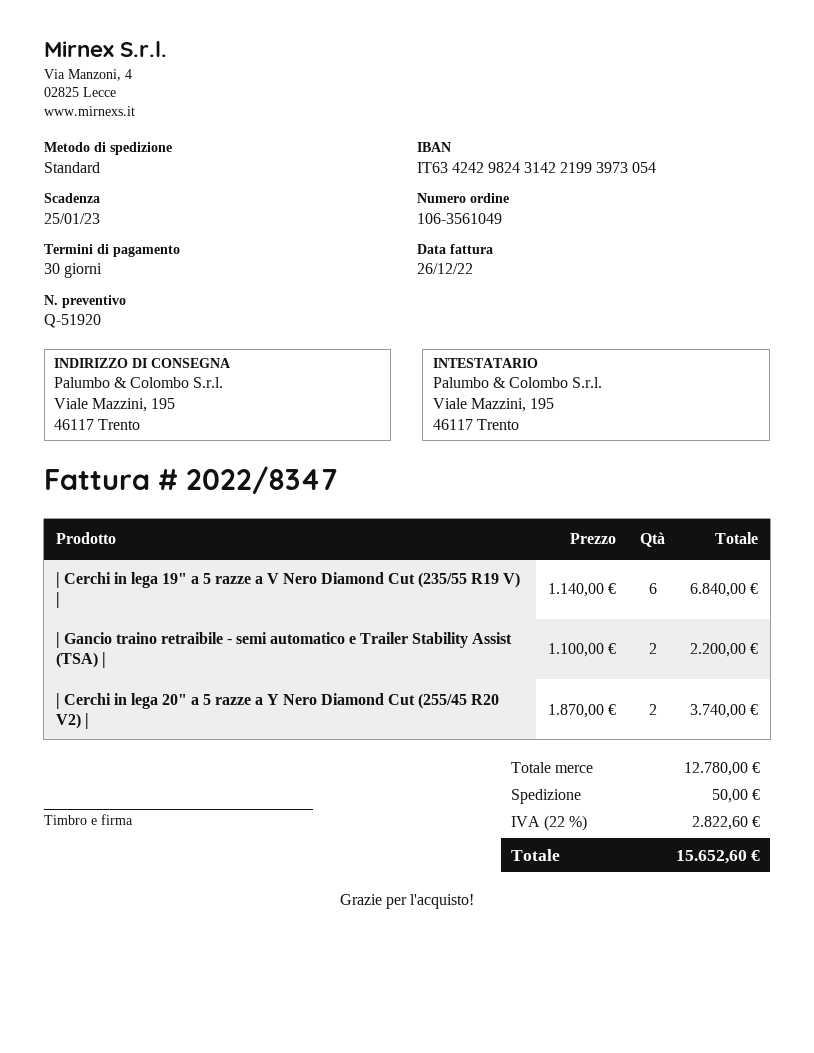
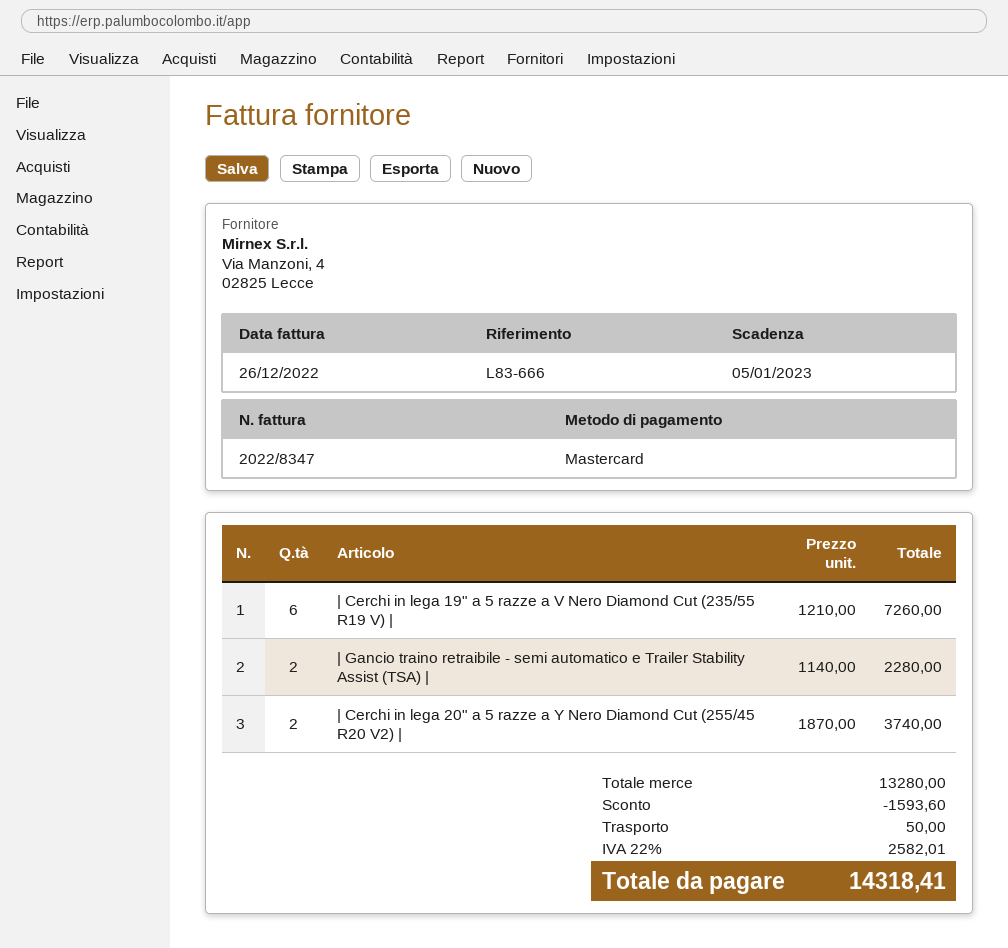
due date: 2023-01-25 -> 2023-01-05
| Cerchi in lega 19" a 5 razze a V Nero Diamond Cut (235/55 R19 V) |: 6 x 1140.00 = 6840.00 -> 6 x 1210.00 = 7260.00
| Gancio traino retraibile - semi automatico e Trailer Stability Assist (TSA) |: 2 x 1100.00 = 2200.00 -> 2 x 1140.00 = 2280.00
subtotal: 12780.00 -> 13280.00
discount: none -> 1593.60
tax: 22% = 2822.60 -> 22% = 2582.01
total: 15652.60 -> 14318.41

